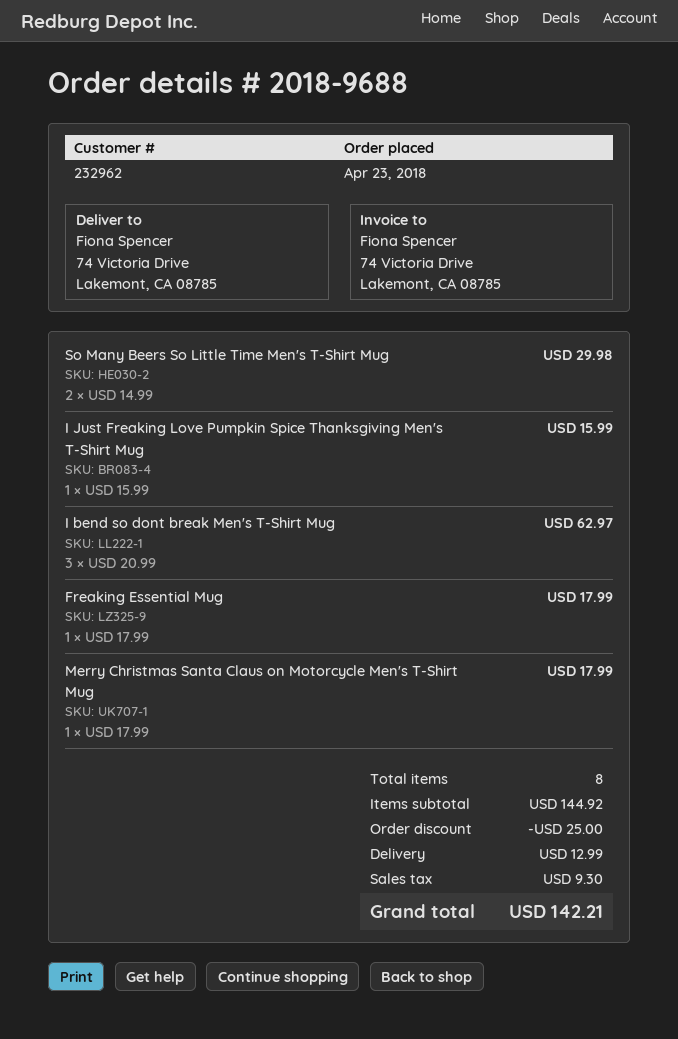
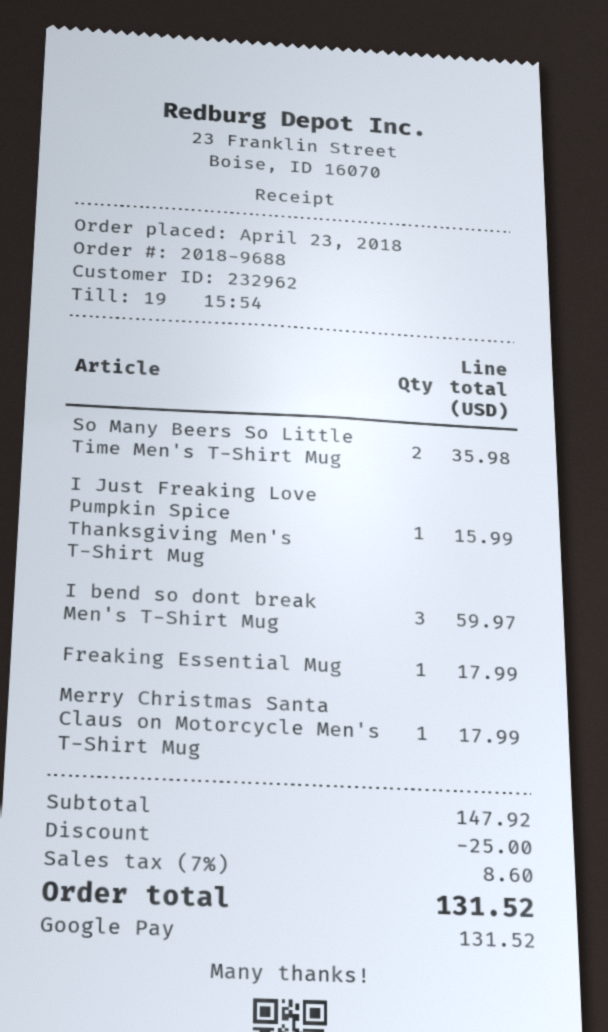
So Many Beers So Little Time Men's T-Shirt Mug: 2 for 29.98 -> 2 for 35.98
I bend so dont break Men's T-Shirt Mug: 3 for 62.97 -> 3 for 59.97
subtotal: 144.92 -> 147.92
shipping: 12.99 -> none
tax: 9.30 -> 8.60
total: 142.21 -> 131.52

